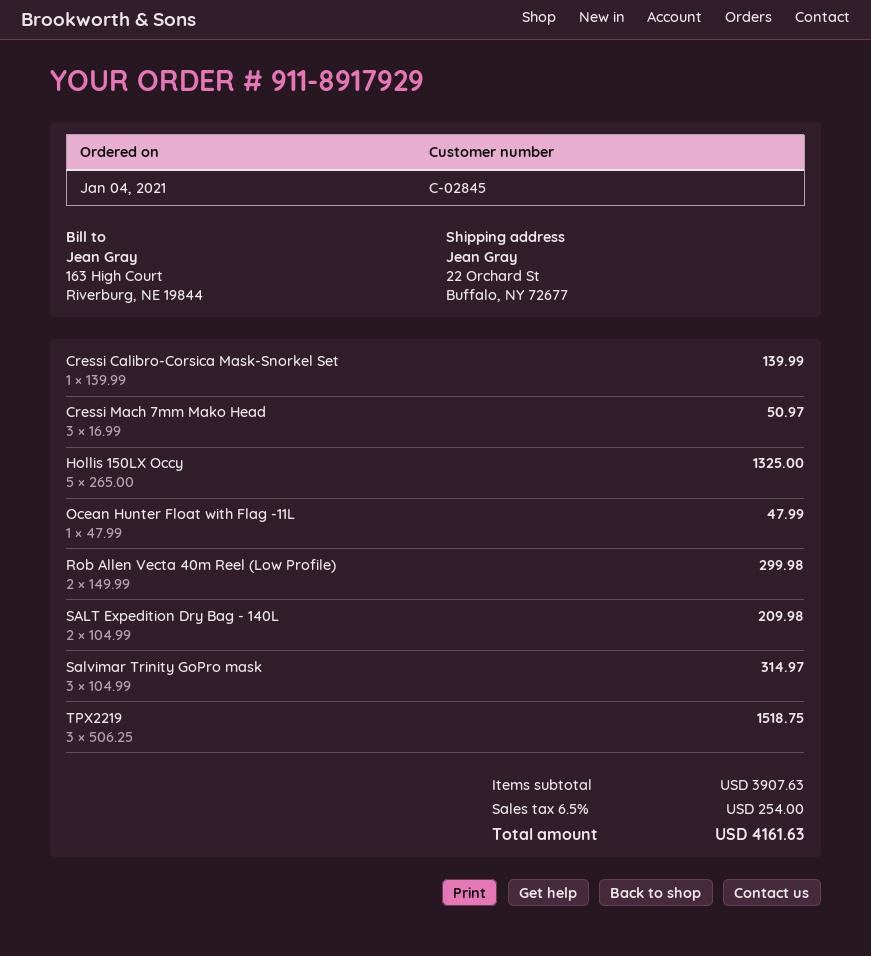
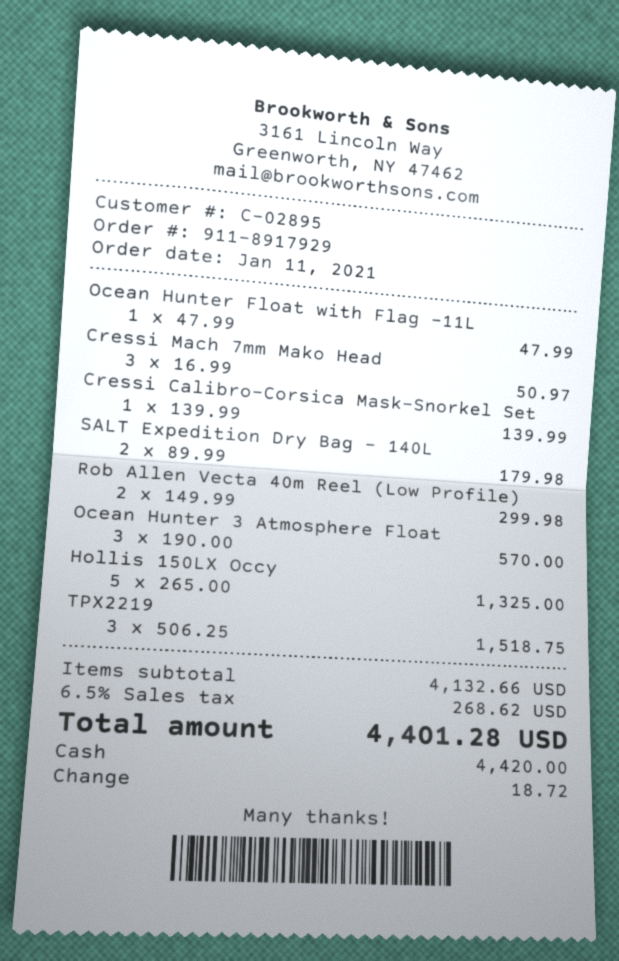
order date: 2021-01-04 -> 2021-01-11
customer number: C-02845 -> C-02895
SALT Expedition Dry Bag - 140L: 2 x 104.99 = 209.98 -> 2 x 89.99 = 179.98
Salvimar Trinity GoPro mask: 3 x 104.99 = 314.97 -> none
Ocean Hunter 3 Atmosphere Float: none -> 3 x 190.00 = 570.00
subtotal: 3907.63 -> 4132.66
tax: 6.5% = 254.00 -> 6.5% = 268.62
total: 4161.63 -> 4401.28

